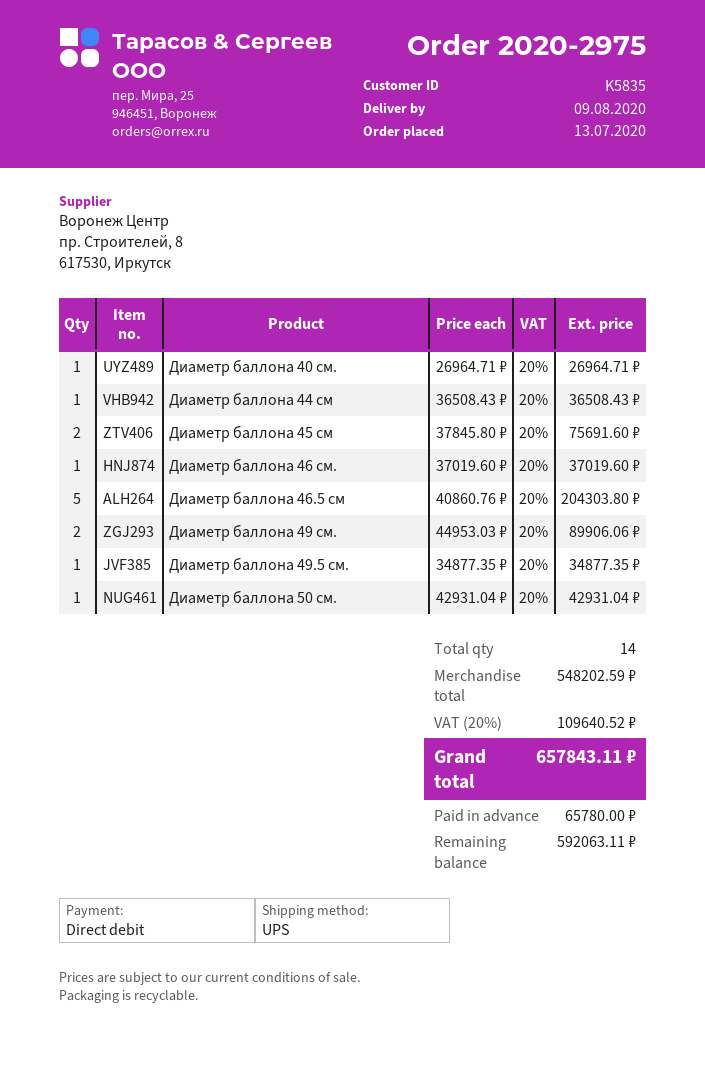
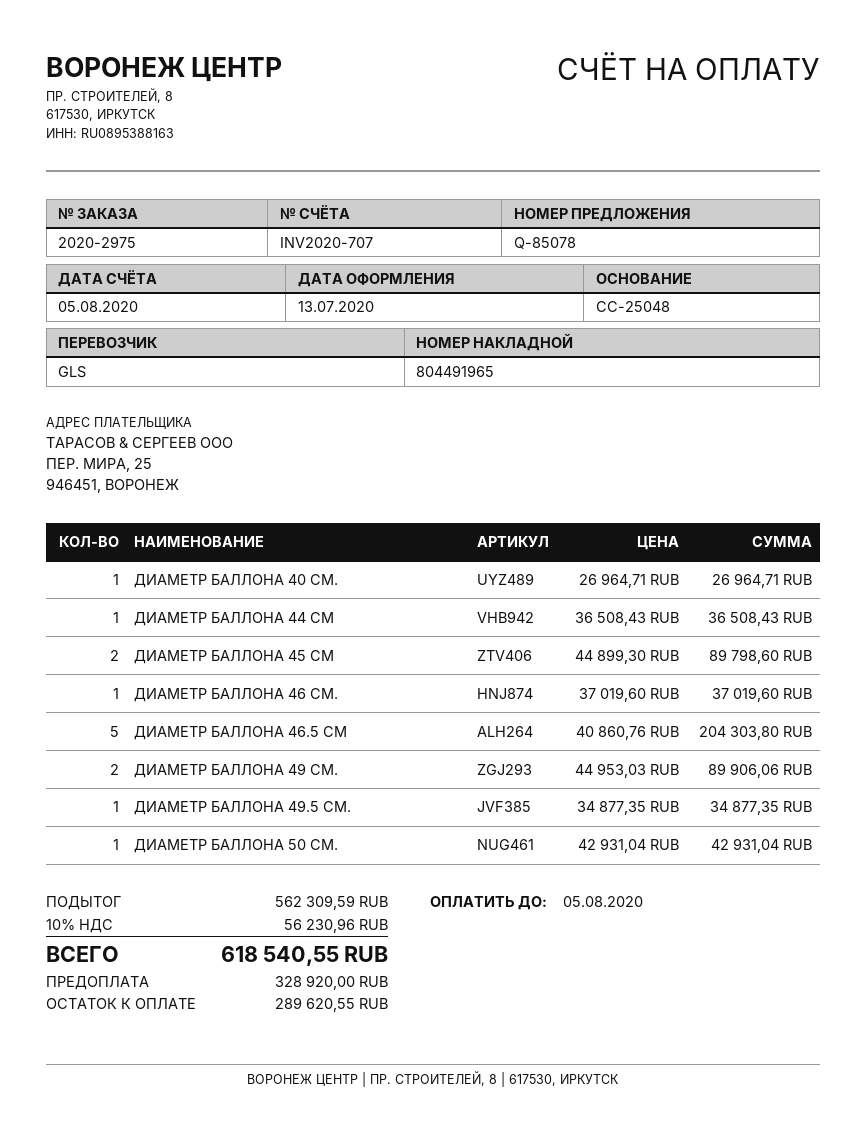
shipping method: UPS -> GLS
Диаметр баллона 45 см: 2 x 37845.80 = 75691.60 -> 2 x 44899.30 = 89798.60
subtotal: 548202.59 -> 562309.59
tax: 20% = 109640.52 -> 10% = 56230.96
total: 657843.11 -> 618540.55
deposit: 65780.00 -> 328920.00
balance: 592063.11 -> 289620.55

